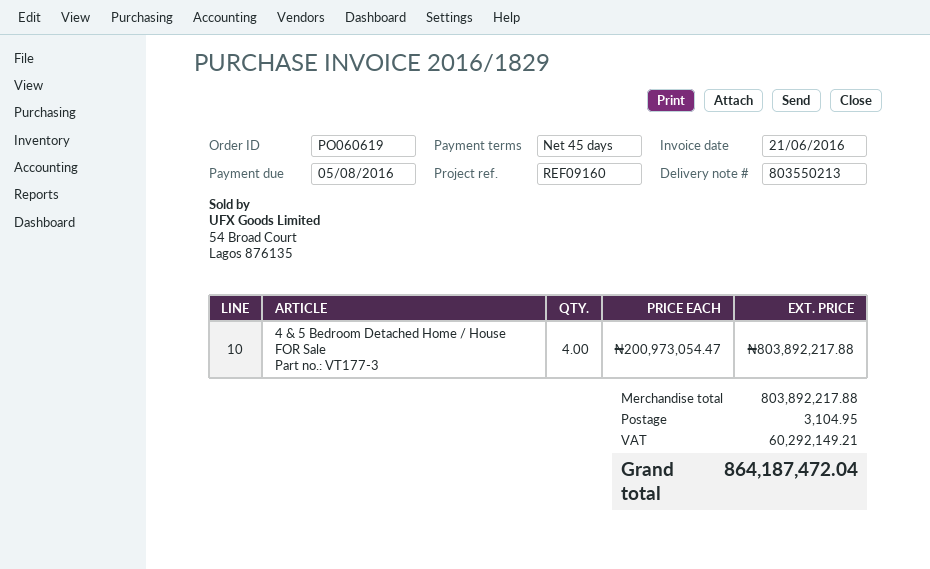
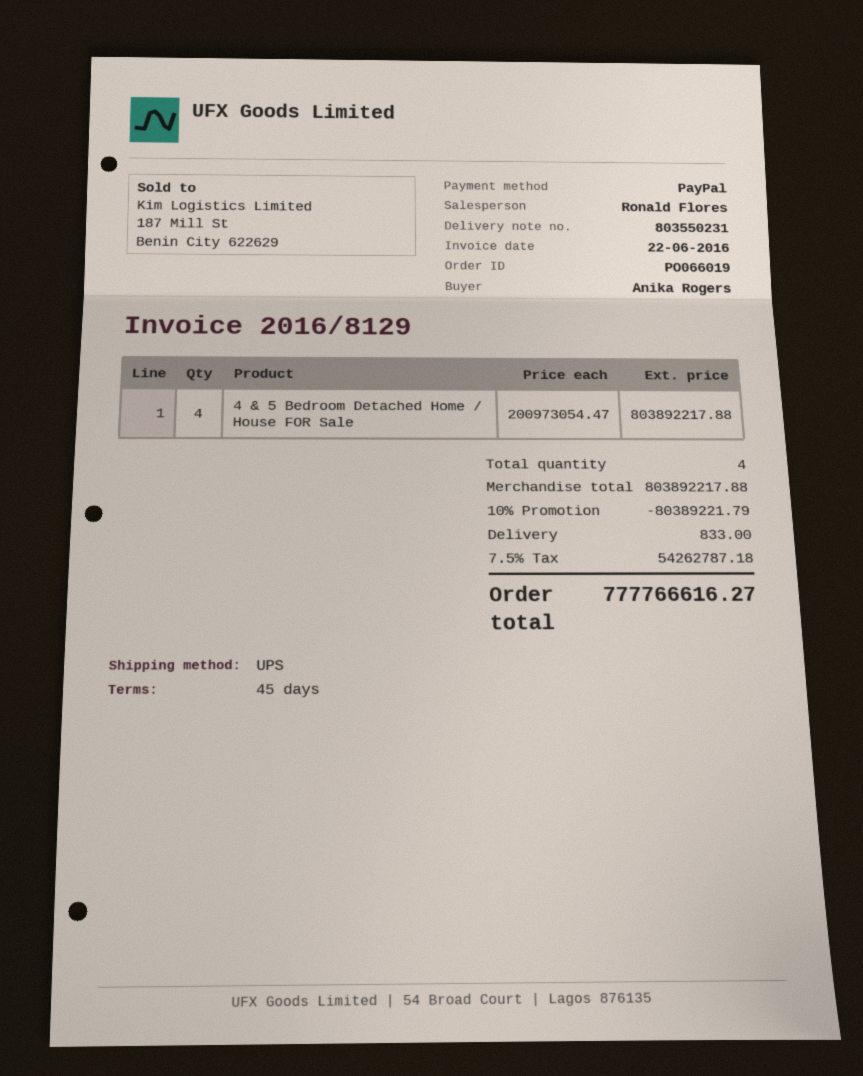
order number: PO060619 -> PO066019
delivery note number: 803550213 -> 803550231
invoice number: 2016/1829 -> 2016/8129
invoice date: 2016-06-21 -> 2016-06-22
discount: none -> 10% = 80389221.79
shipping: 3104.95 -> 833.00
tax: 60292149.21 -> 54262787.18
total: 864187472.04 -> 777766616.27

